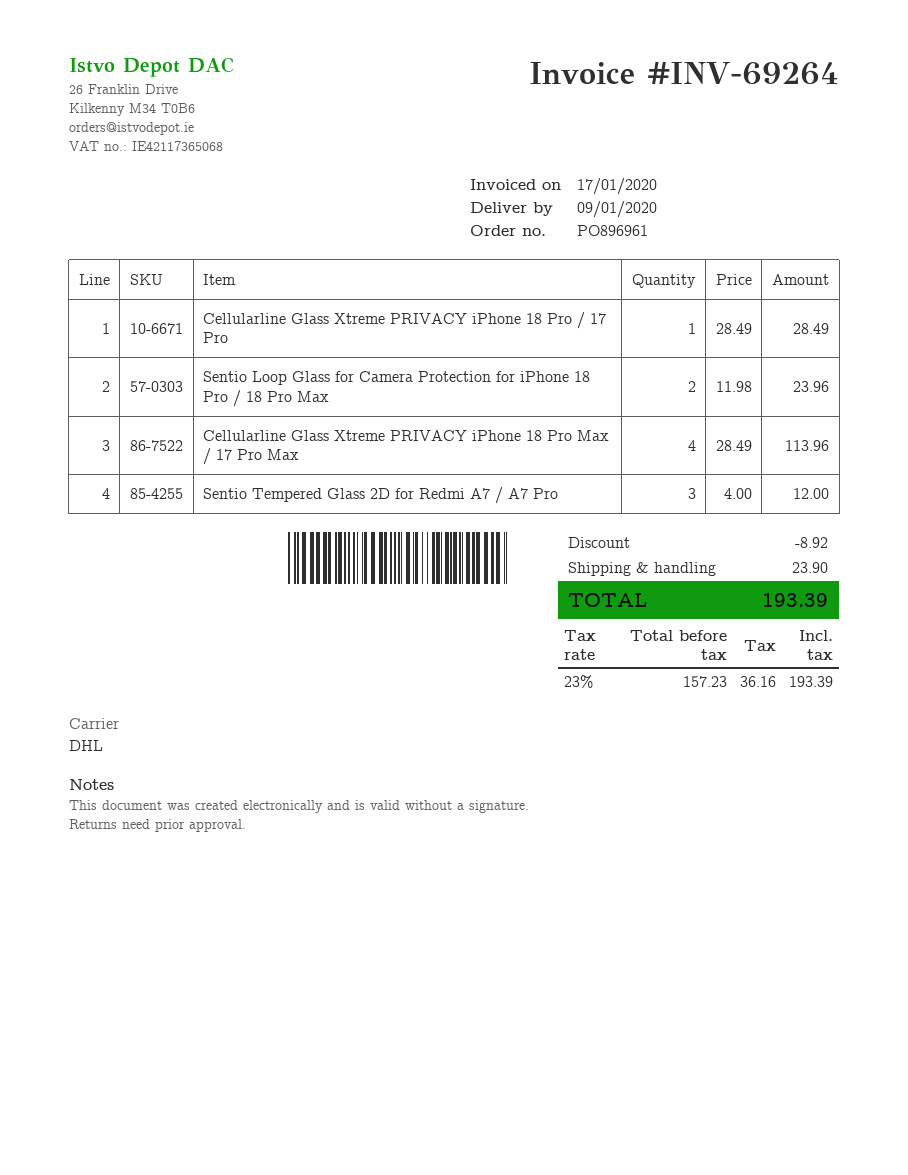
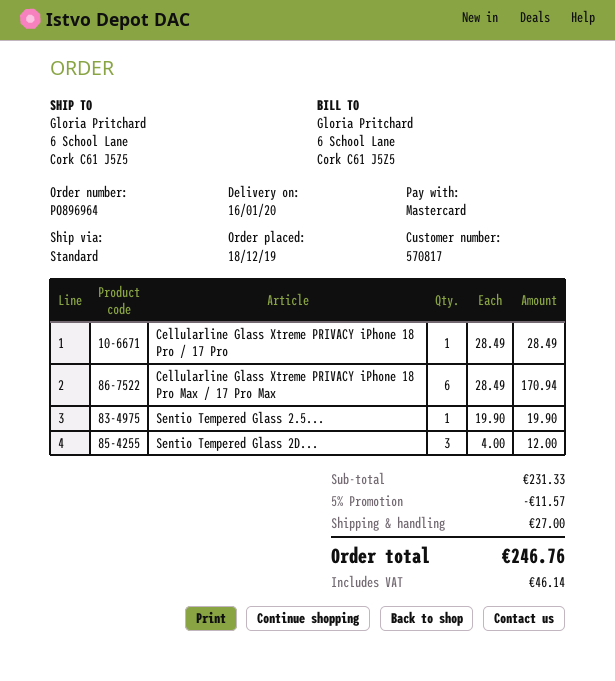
order number: PO896961 -> PO896964
delivery date: 2020-01-09 -> 2020-01-16
shipping method: DHL -> standard
Sentio Loop Glass for Camera Protection for iPhone 18 Pro / 18 Pro Max: 2 x 11.98 = 23.96 -> none
Cellularline Glass Xtreme PRIVACY iPhone 18 Pro Max / 17 Pro Max: 4 x 28.49 = 113.96 -> 6 x 28.49 = 170.94
Sentio Tempered Glass 2.5...: none -> 1 x 19.90 = 19.90
discount: 8.92 -> 11.57
shipping: 23.90 -> 27.00
tax: 36.16 -> 46.14
total: 193.39 -> 246.76

